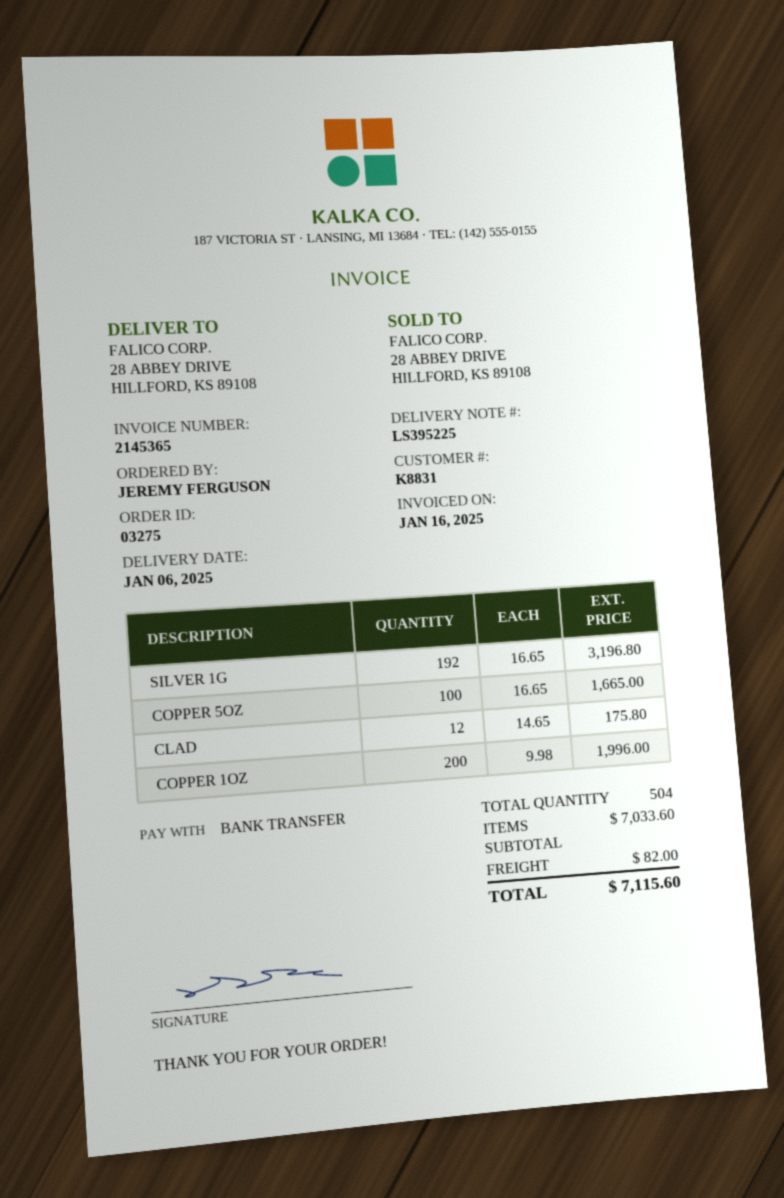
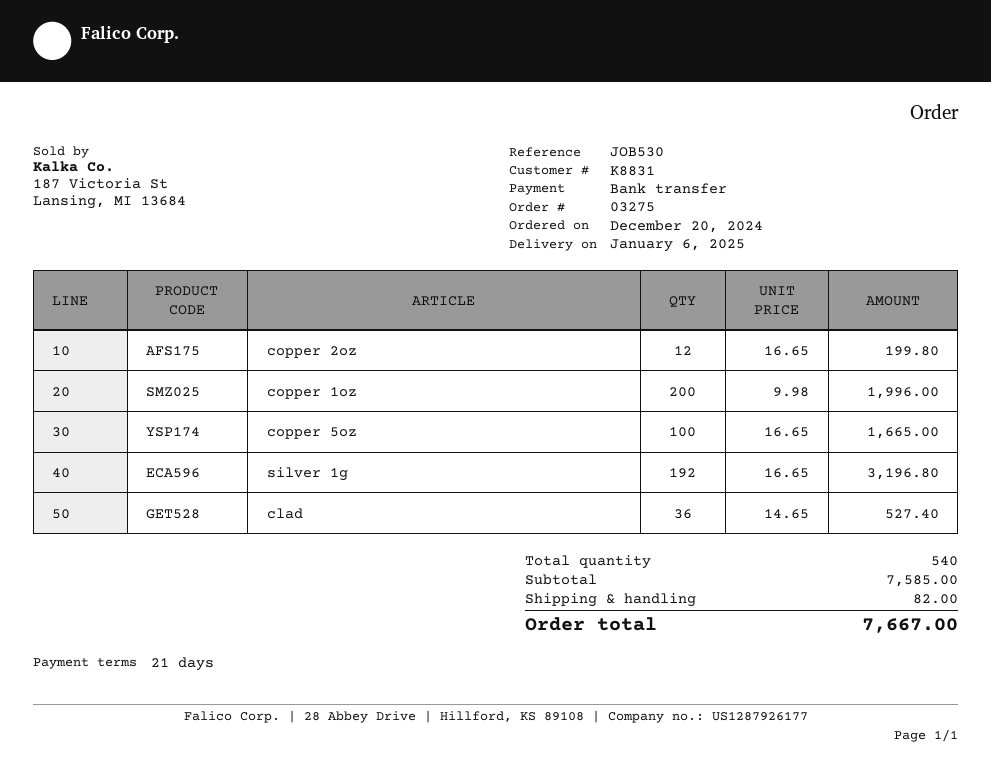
CLAD: 12 x 14.65 = 175.80 -> 36 x 14.65 = 527.40
copper 2oz: none -> 12 x 16.65 = 199.80
total quantity: 504 -> 540
subtotal: 7033.60 -> 7585.00
total: 7115.60 -> 7667.00

